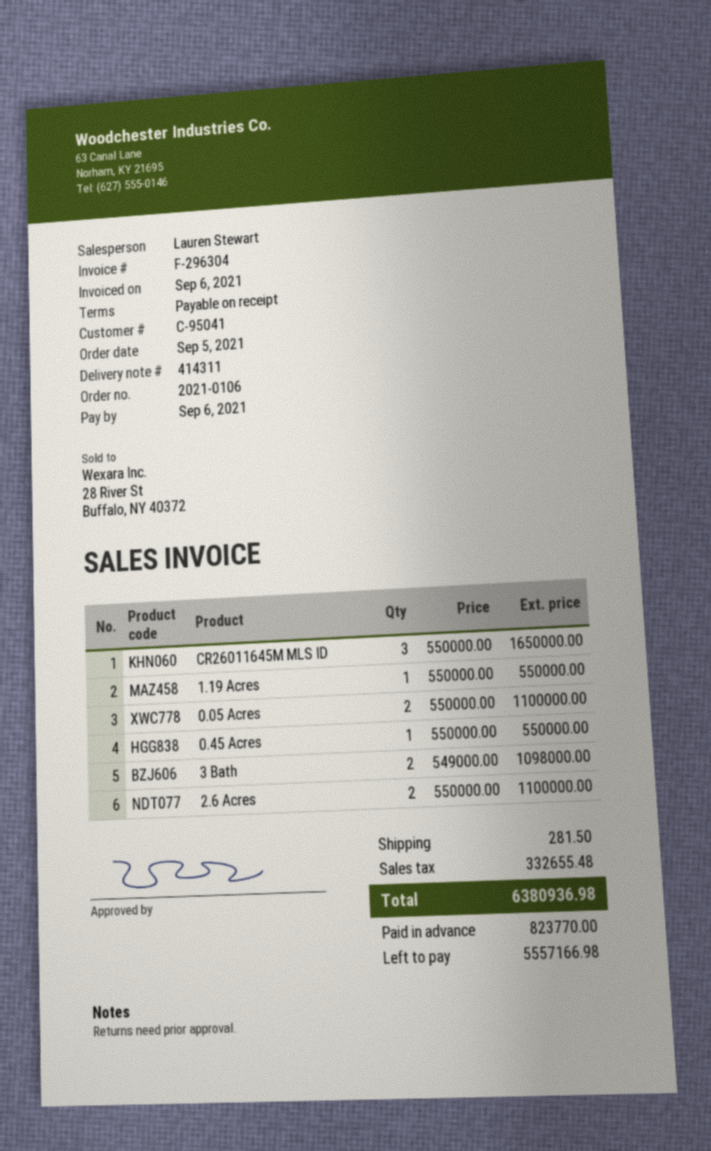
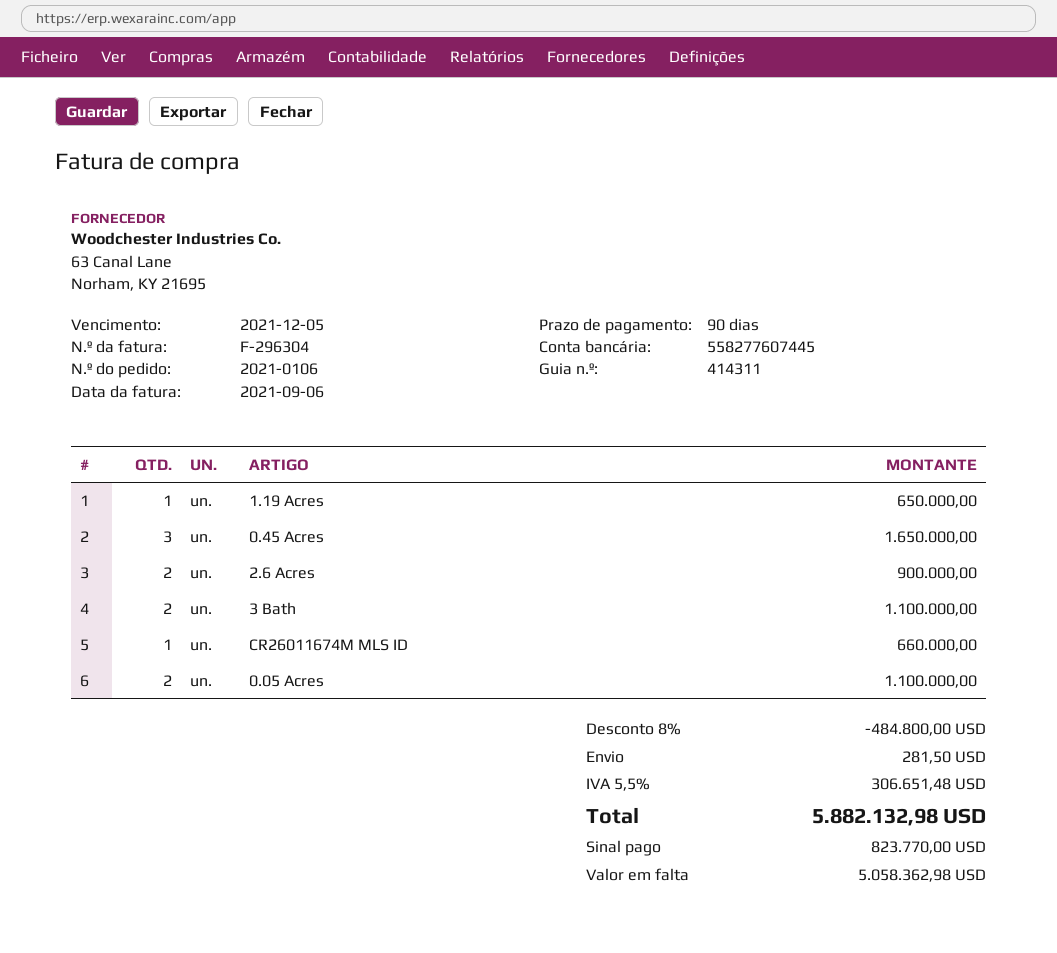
payment terms: on receipt -> 90 days
due date: 2021-09-06 -> 2021-12-05
CR26011645M MLS ID: 3 for 1650000.00 -> none
1.19 Acres: 1 for 550000.00 -> 1 for 650000.00
0.45 Acres: 1 for 550000.00 -> 3 for 1650000.00
3 Bath: 2 for 1098000.00 -> 2 for 1100000.00
2.6 Acres: 2 for 1100000.00 -> 2 for 900000.00
CR26011674M MLS ID: none -> 1 for 660000.00
discount: none -> 8% = 484800.00
tax: 332655.48 -> 306651.48
total: 6380936.98 -> 5882132.98
balance: 5557166.98 -> 5058362.98

